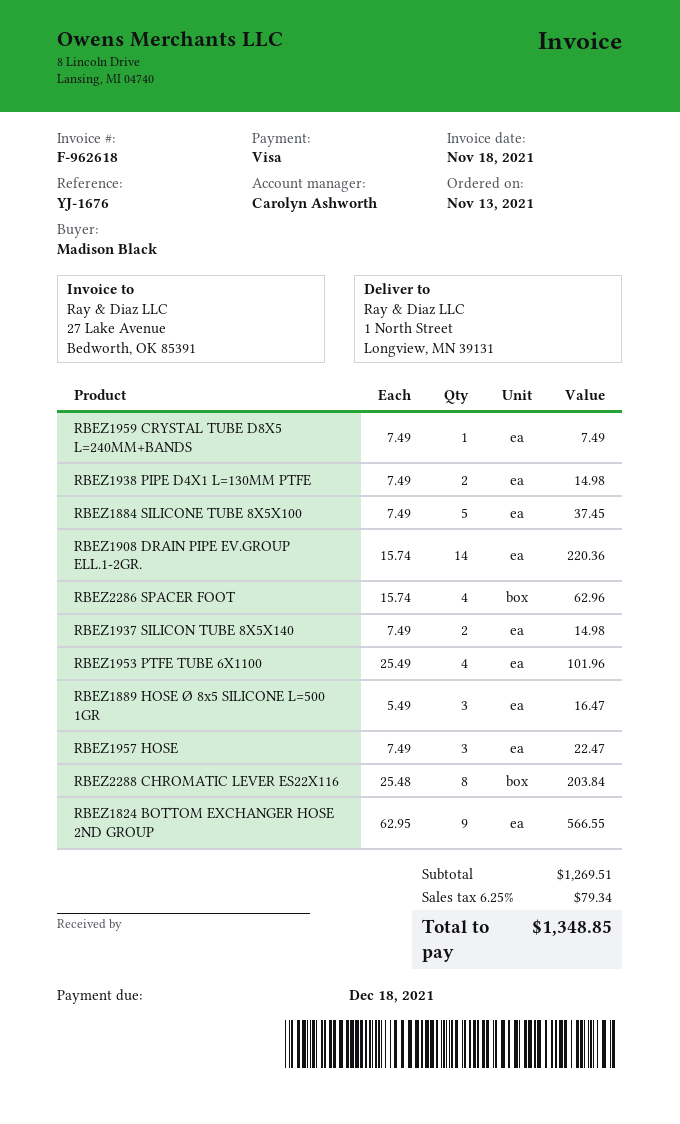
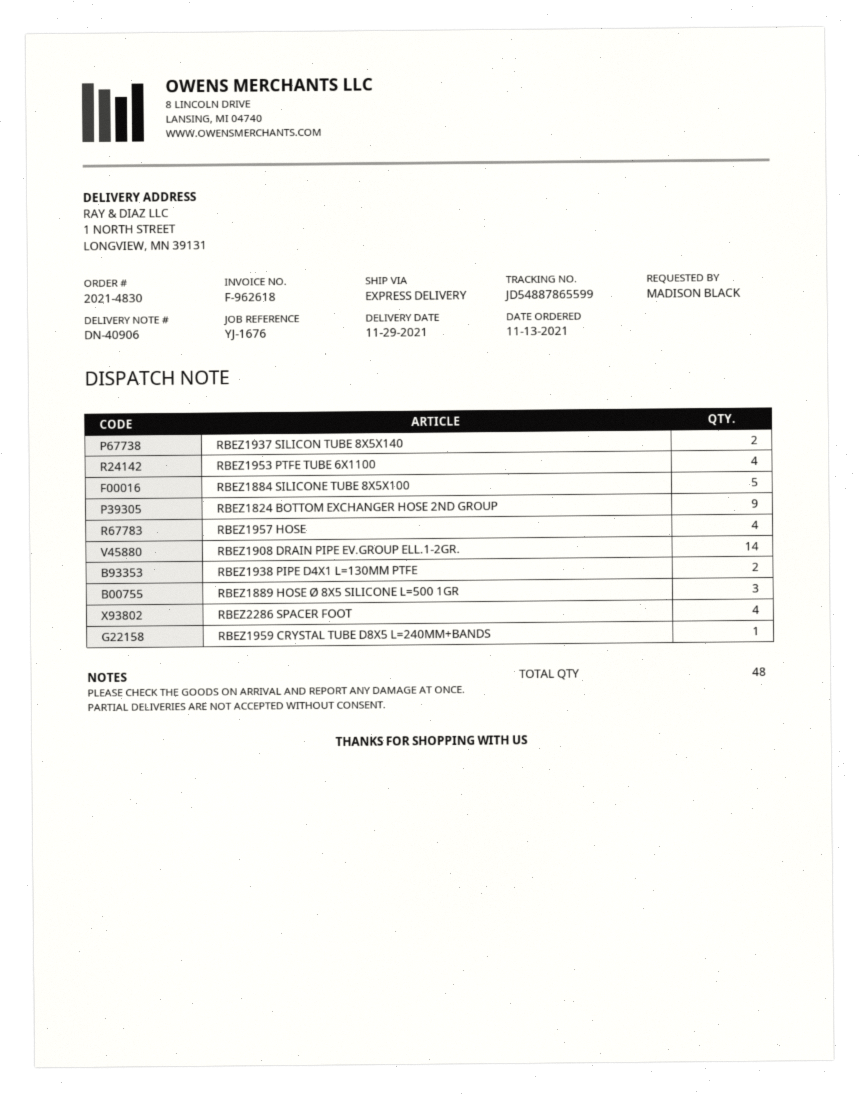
RBEZ1957 HOSE: 3 -> 4
RBEZ2288 CHROMATIC LEVER ES22X116: 8 -> none

